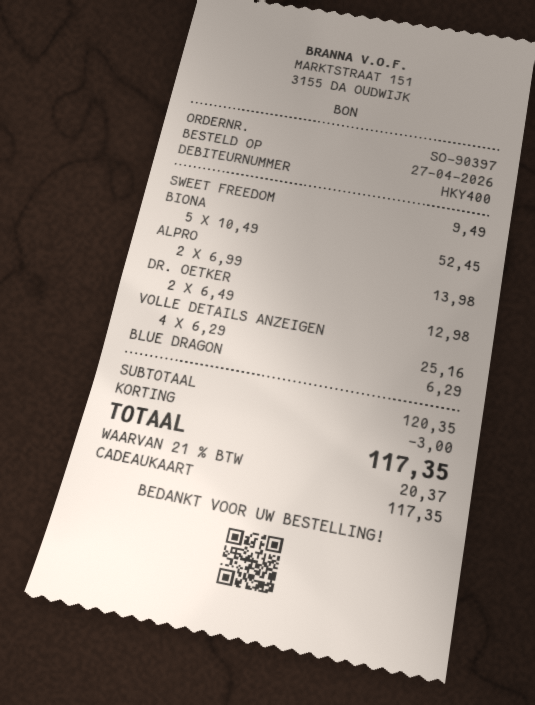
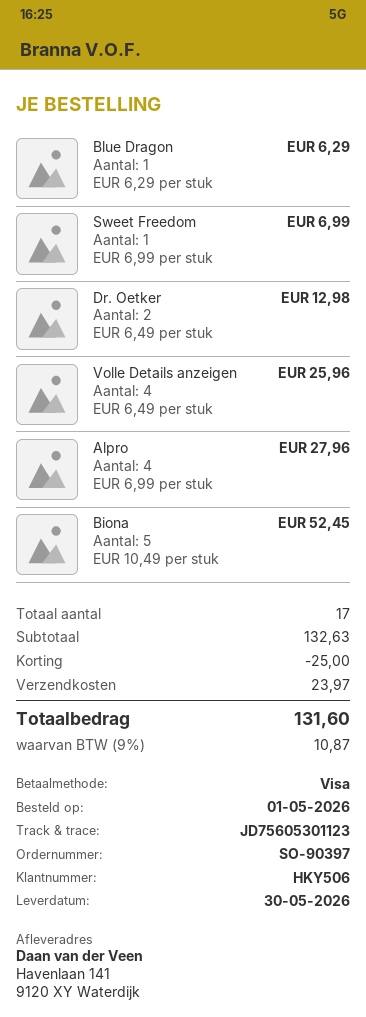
order date: 2026-04-27 -> 2026-05-01
customer number: HKY400 -> HKY506
payment method: gift card -> Visa
SWEET FREEDOM: 1 x 9.49 = 9.49 -> 1 x 6.99 = 6.99
ALPRO: 2 x 6.99 = 13.98 -> 4 x 6.99 = 27.96
VOLLE DETAILS ANZEIGEN: 4 x 6.29 = 25.16 -> 4 x 6.49 = 25.96
subtotal: 120.35 -> 132.63
discount: 3.00 -> 25.00
shipping: none -> 23.97
tax: 21% = 20.37 -> 9% = 10.87
total: 117.35 -> 131.60

